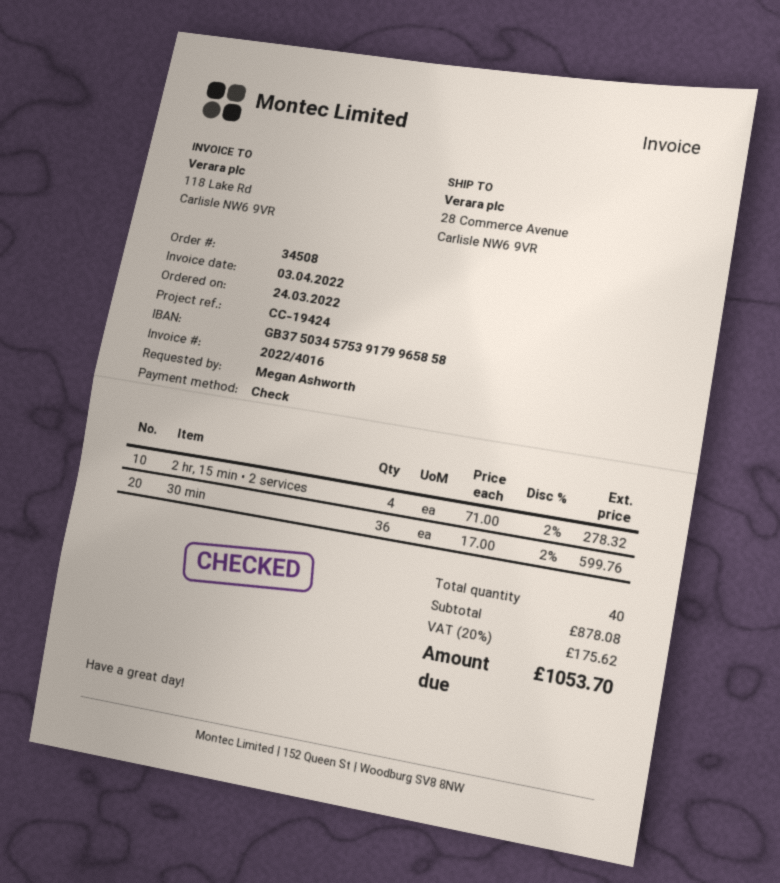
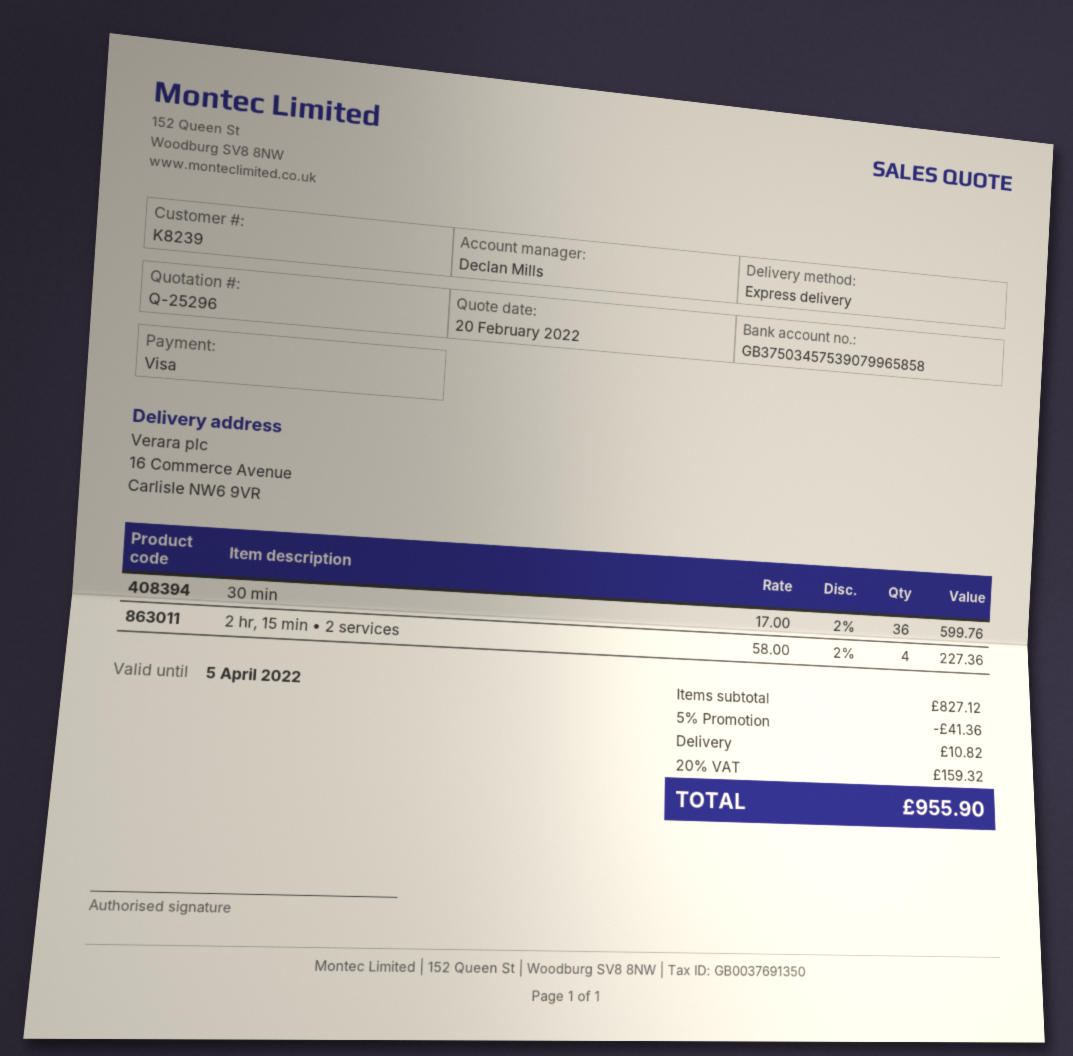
payment method: cheque -> Visa
bank account: GB37503457539179965858 -> GB37503457539079965858
ship to: 28 Commerce Avenue, Carlisle NW6 9VR -> 16 Commerce Avenue, Carlisle NW6 9VR
2 hr, 15 min • 2 services: 4 x 71.00 - 2% = 278.32 -> 4 x 58.00 - 2% = 227.36
subtotal: 878.08 -> 827.12
discount: none -> 5% = 41.36
shipping: none -> 10.82
tax: 20% = 175.62 -> 20% = 159.32
total: 1053.70 -> 955.90

